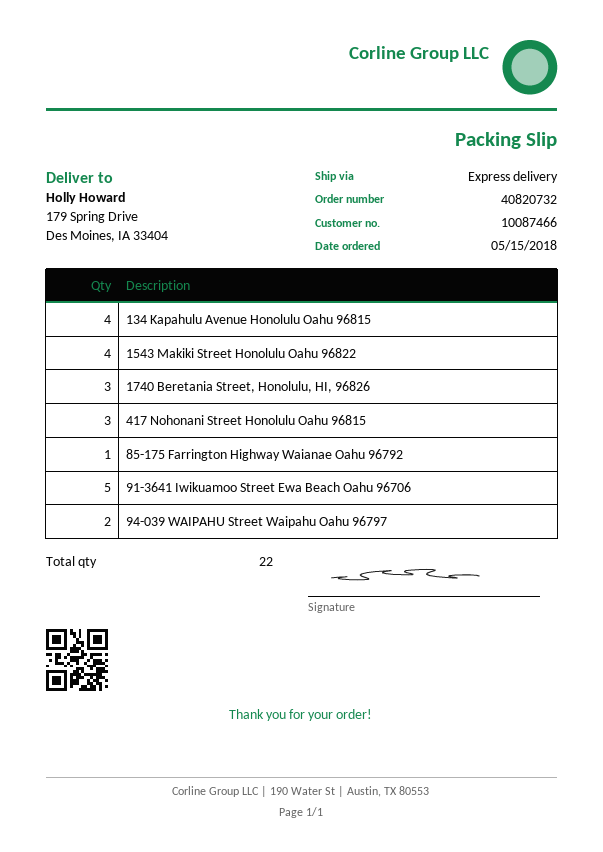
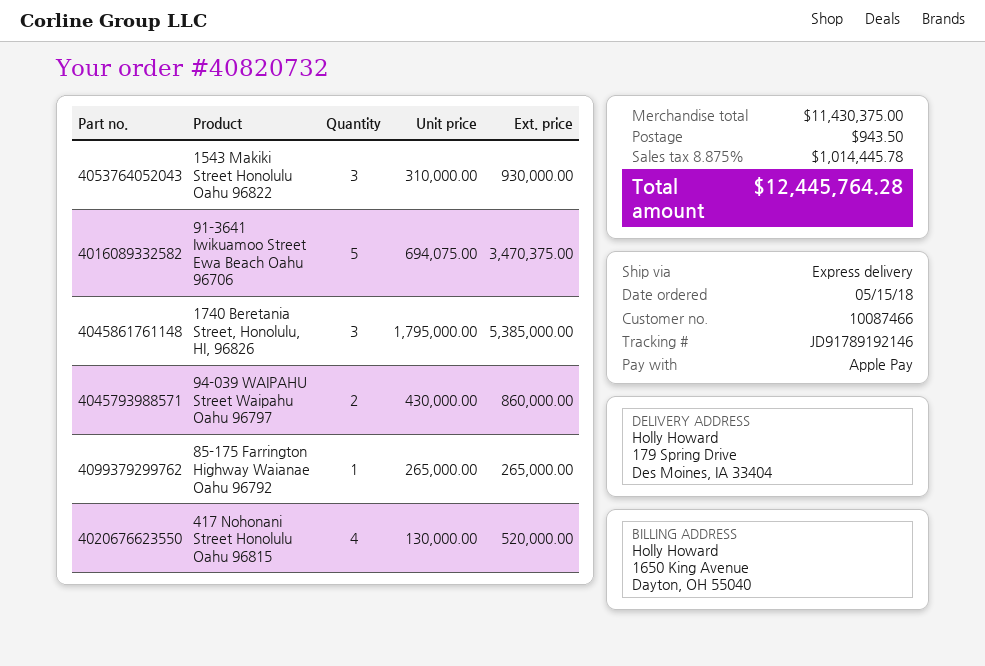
134 Kapahulu Avenue Honolulu Oahu 96815: 4 -> none
1543 Makiki Street Honolulu Oahu 96822: 4 -> 3
417 Nohonani Street Honolulu Oahu 96815: 3 -> 4

